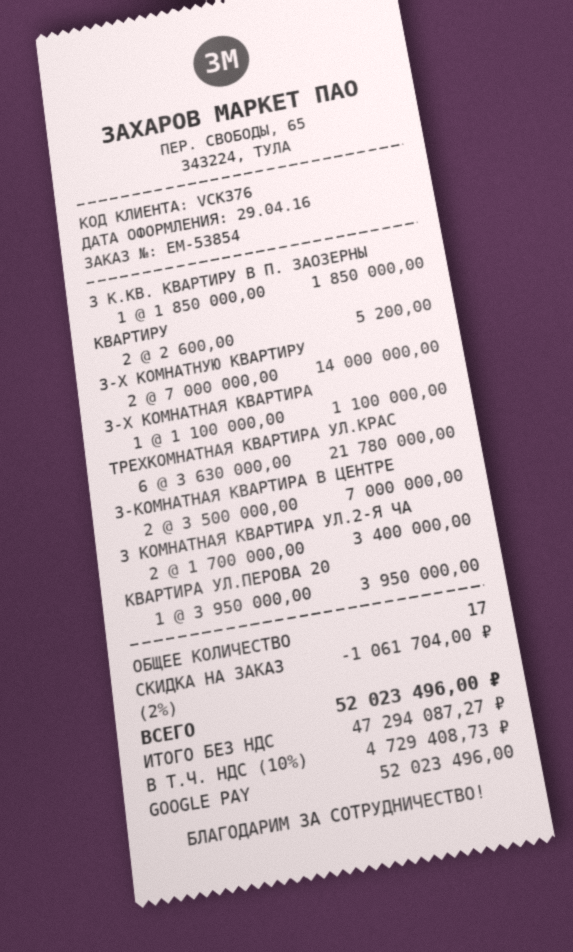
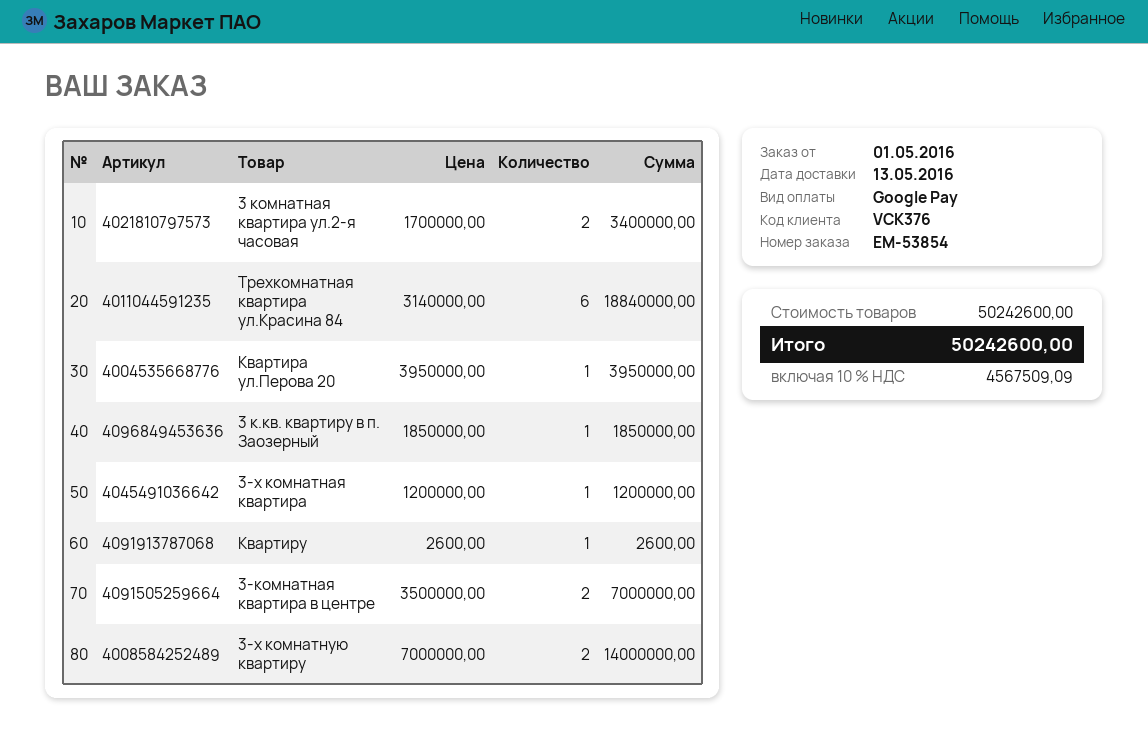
order date: 2016-04-29 -> 2016-05-01
КВАРТИРУ: 2 x 2600.00 = 5200.00 -> 1 x 2600.00 = 2600.00
3-Х КОМНАТНАЯ КВАРТИРА: 1 x 1100000.00 = 1100000.00 -> 1 x 1200000.00 = 1200000.00
ТРЕХКОМНАТНАЯ КВАРТИРА УЛ.КРАС: 6 x 3630000.00 = 21780000.00 -> 6 x 3140000.00 = 18840000.00
discount: 2% = 1061704.00 -> none
tax: 10% = 4729408.73 -> 10% = 4567509.09
total: 52023496.00 -> 50242600.00

